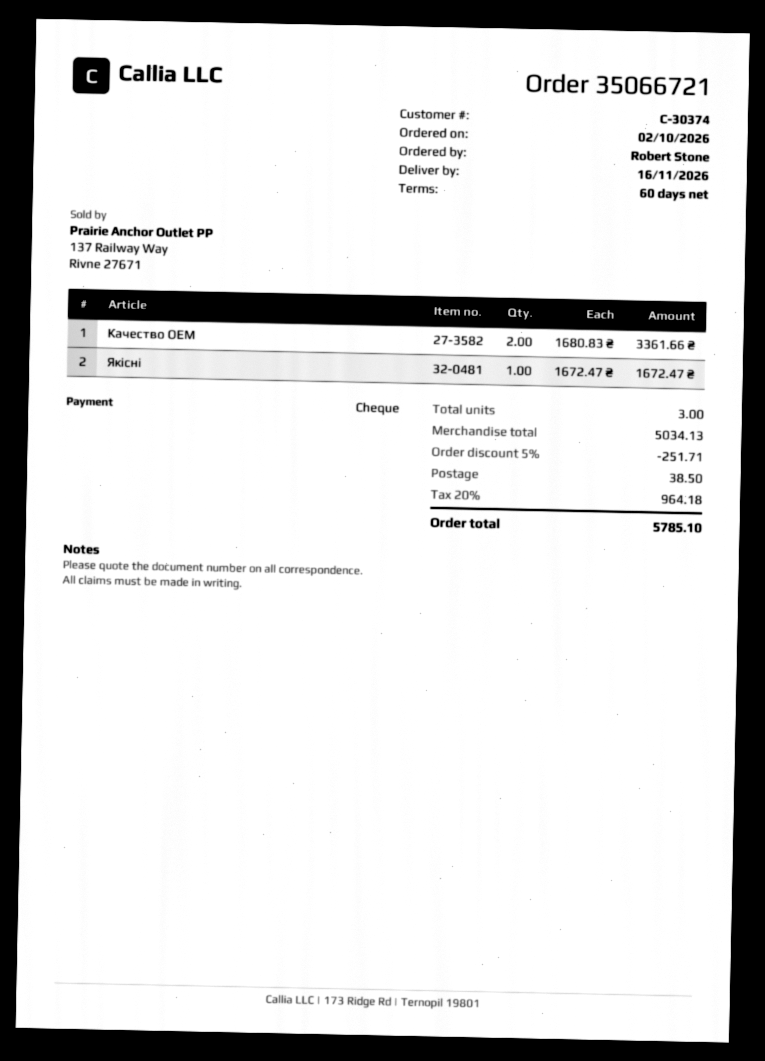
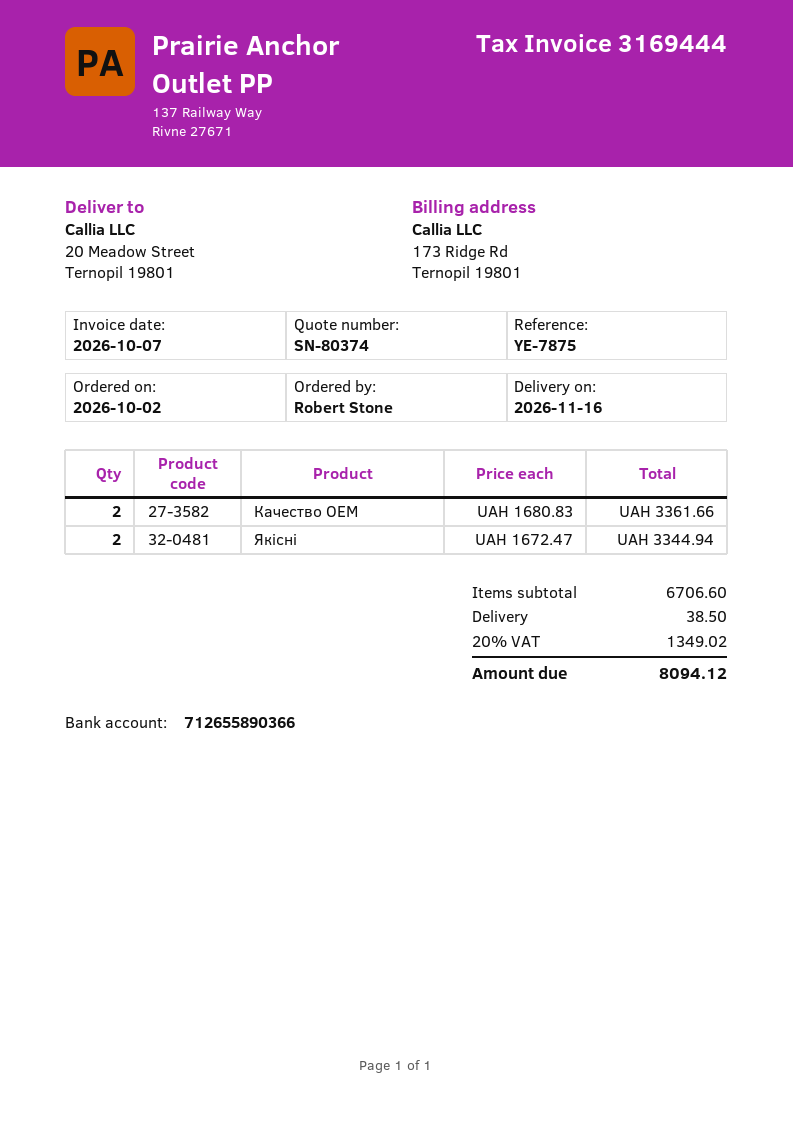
Якісні: 1 x 1672.47 = 1672.47 -> 2 x 1672.47 = 3344.94
subtotal: 5034.13 -> 6706.60
discount: 5% = 251.71 -> none
tax: 20% = 964.18 -> 20% = 1349.02
total: 5785.10 -> 8094.12

